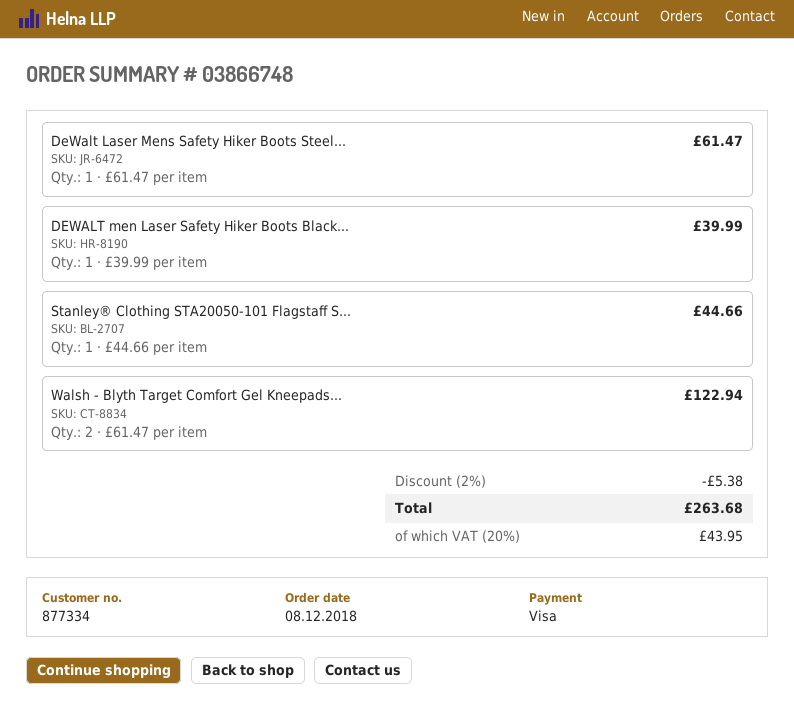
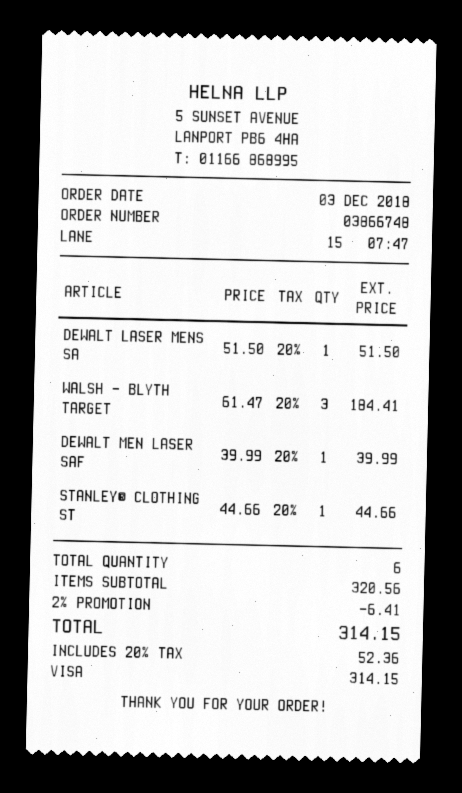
order date: 2018-12-08 -> 2018-12-03
DeWalt Laser Mens Safety Hiker Boots Steel...: 1 x 61.47 = 61.47 -> 1 x 51.50 = 51.50
Walsh - Blyth Target Comfort Gel Kneepads...: 2 x 61.47 = 122.94 -> 3 x 61.47 = 184.41
discount: 2% = 5.38 -> 2% = 6.41
tax: 20% = 43.95 -> 20% = 52.36
total: 263.68 -> 314.15

